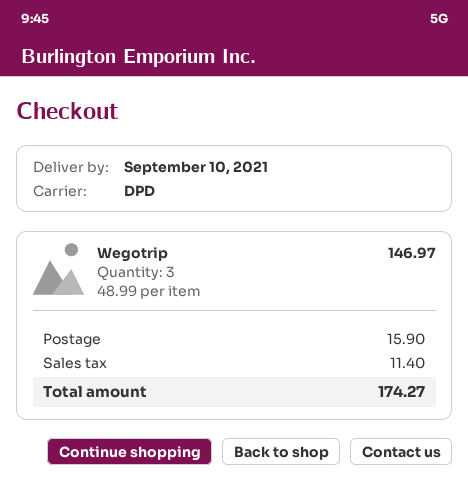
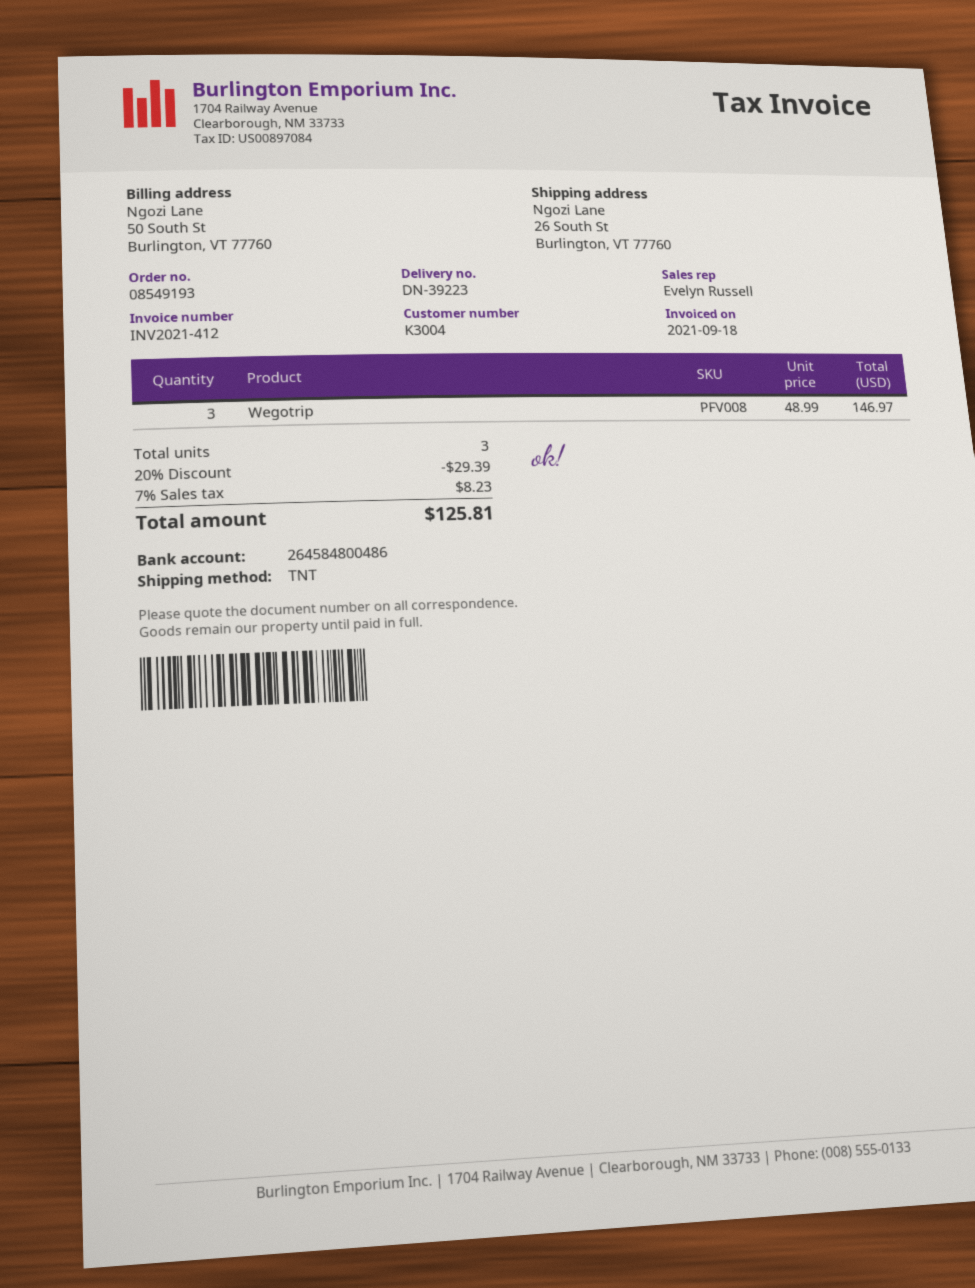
shipping method: DPD -> TNT
discount: none -> 20% = 29.39
shipping: 15.90 -> none
tax: 11.40 -> 8.23
total: 174.27 -> 125.81

